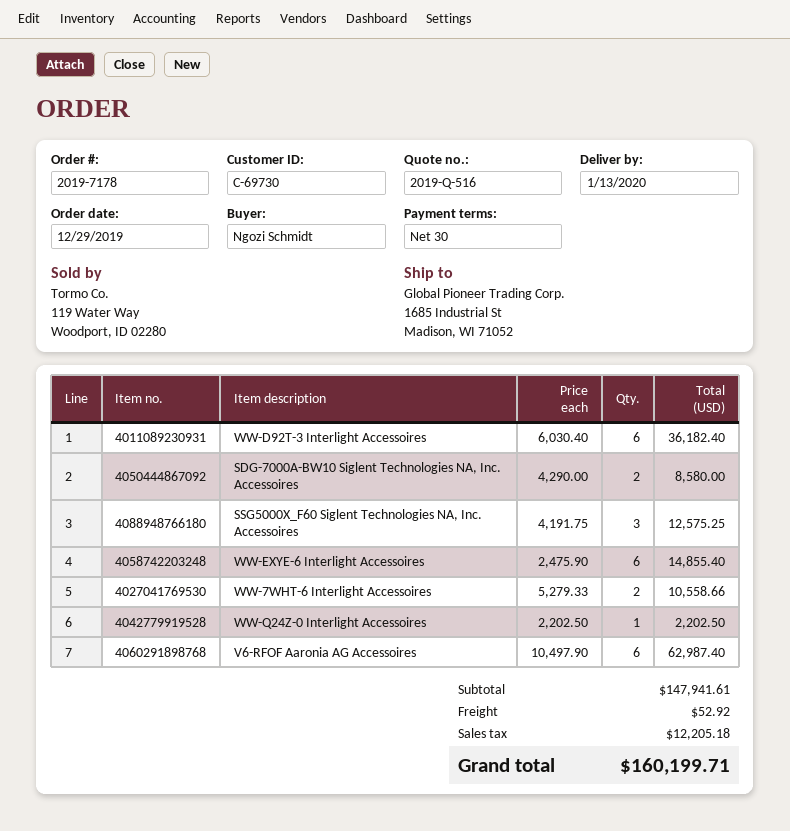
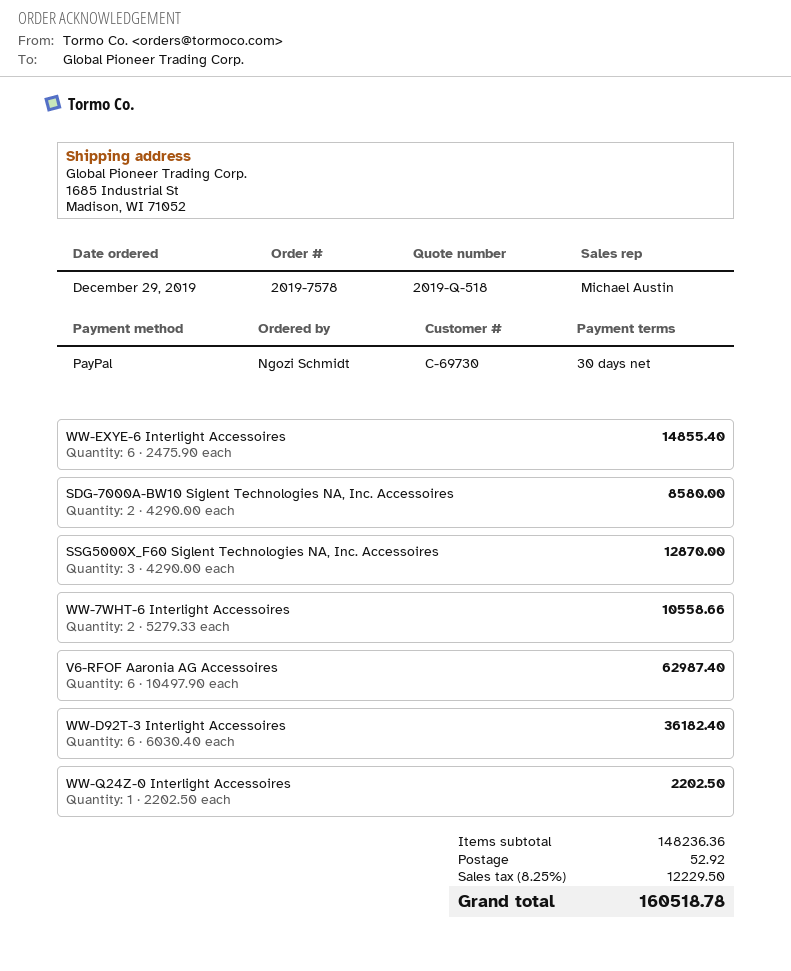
quote number: 2019-Q-516 -> 2019-Q-518
order number: 2019-7178 -> 2019-7578
SSG5000X_F60 Siglent Technologies NA, Inc. Accessoires: 3 x 4191.75 = 12575.25 -> 3 x 4290.00 = 12870.00
subtotal: 147941.61 -> 148236.36
tax: 12205.18 -> 12229.50
total: 160199.71 -> 160518.78

